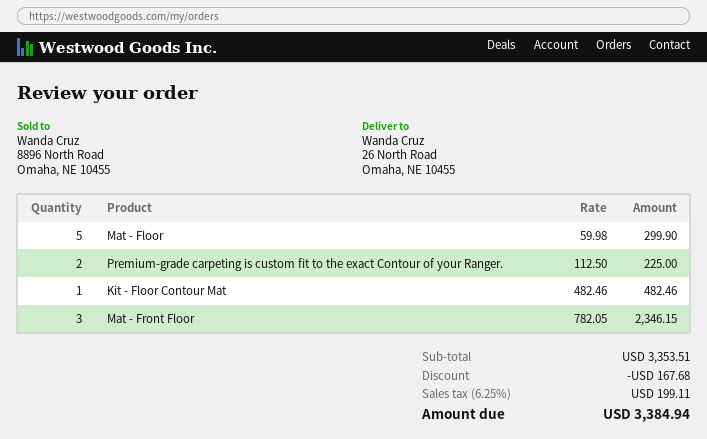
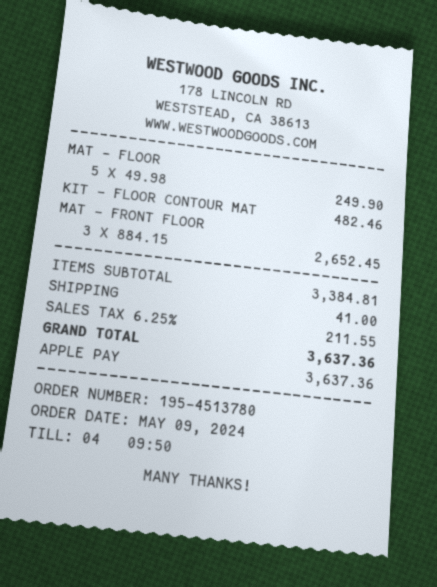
Mat - Floor: 5 x 59.98 = 299.90 -> 5 x 49.98 = 249.90
Premium-grade carpeting is custom fit to the exact Contour of your Ranger.: 2 x 112.50 = 225.00 -> none
Mat - Front Floor: 3 x 782.05 = 2346.15 -> 3 x 884.15 = 2652.45
subtotal: 3353.51 -> 3384.81
discount: 167.68 -> none
shipping: none -> 41.00
tax: 6.25% = 199.11 -> 6.25% = 211.55
total: 3384.94 -> 3637.36

